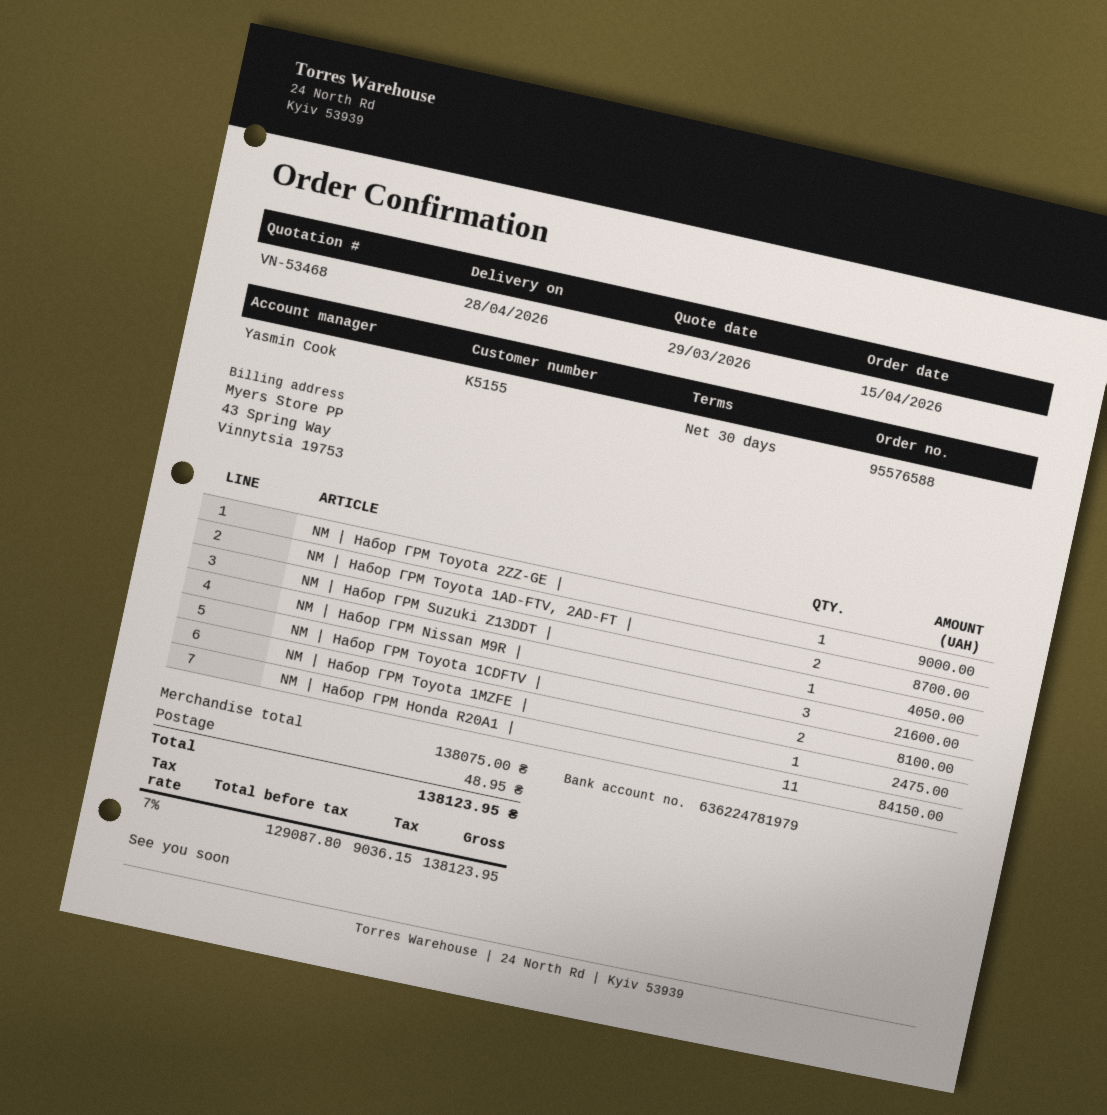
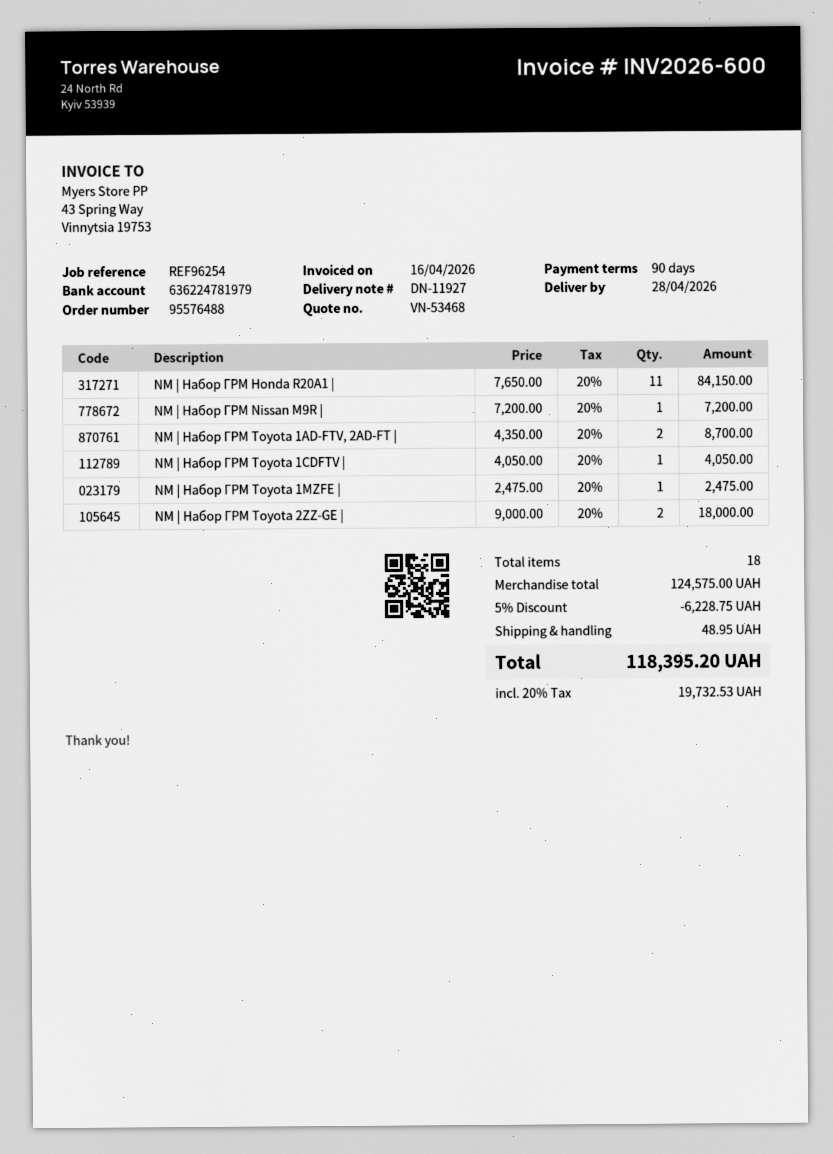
order number: 95576588 -> 95576488
payment terms: 30 days -> 90 days
NM | Набор ГРМ Toyota 2ZZ-GE |: 1 for 9000.00 -> 2 for 18000.00
NM | Набор ГРМ Suzuki Z13DDT |: 1 for 4050.00 -> none
NM | Набор ГРМ Nissan M9R |: 3 for 21600.00 -> 1 for 7200.00
NM | Набор ГРМ Toyota 1CDFTV |: 2 for 8100.00 -> 1 for 4050.00
subtotal: 138075.00 -> 124575.00
discount: none -> 5% = 6228.75
tax: 7% = 9036.15 -> 20% = 19732.53
total: 138123.95 -> 118395.20

